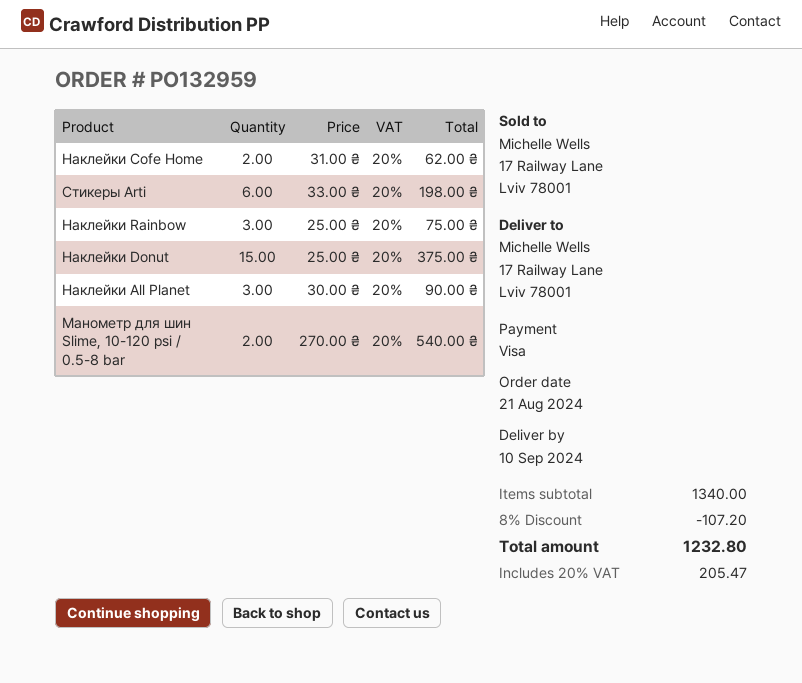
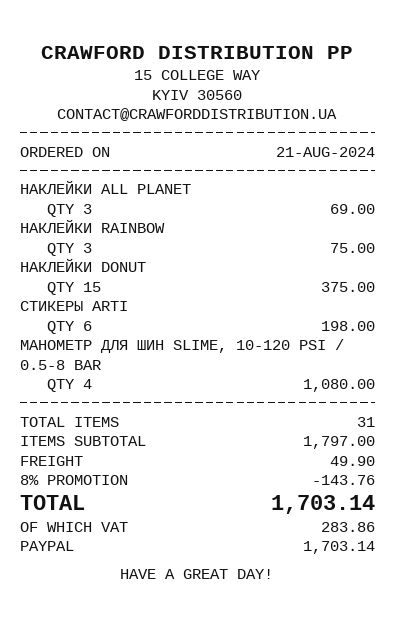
payment method: Visa -> PayPal
Наклейки Cofe Home: 2 for 62.00 -> none
Наклейки All Planet: 3 for 90.00 -> 3 for 69.00
Манометр для шин Slime, 10-120 psi / 0.5-8 bar: 2 for 540.00 -> 4 for 1080.00
subtotal: 1340.00 -> 1797.00
discount: 8% = 107.20 -> 8% = 143.76
shipping: none -> 49.90
tax: 205.47 -> 283.86
total: 1232.80 -> 1703.14

